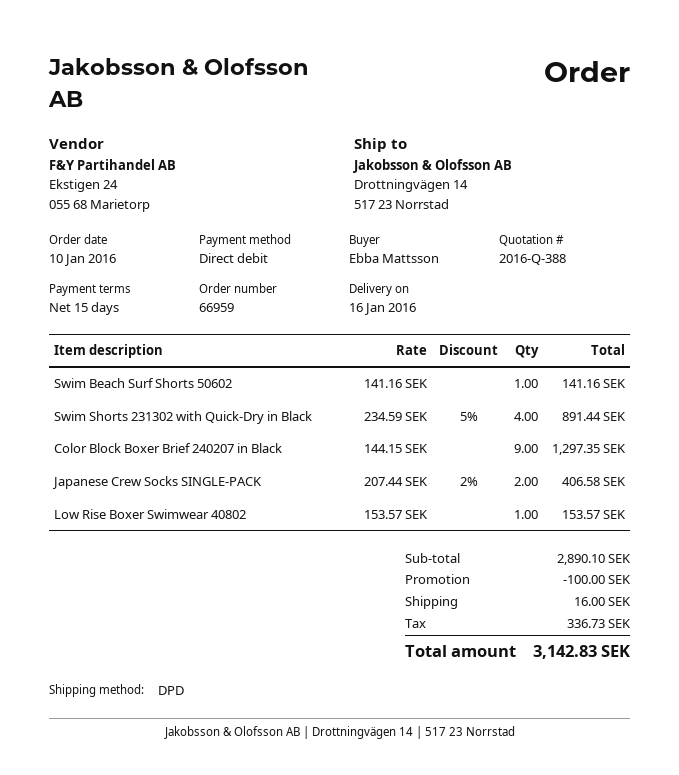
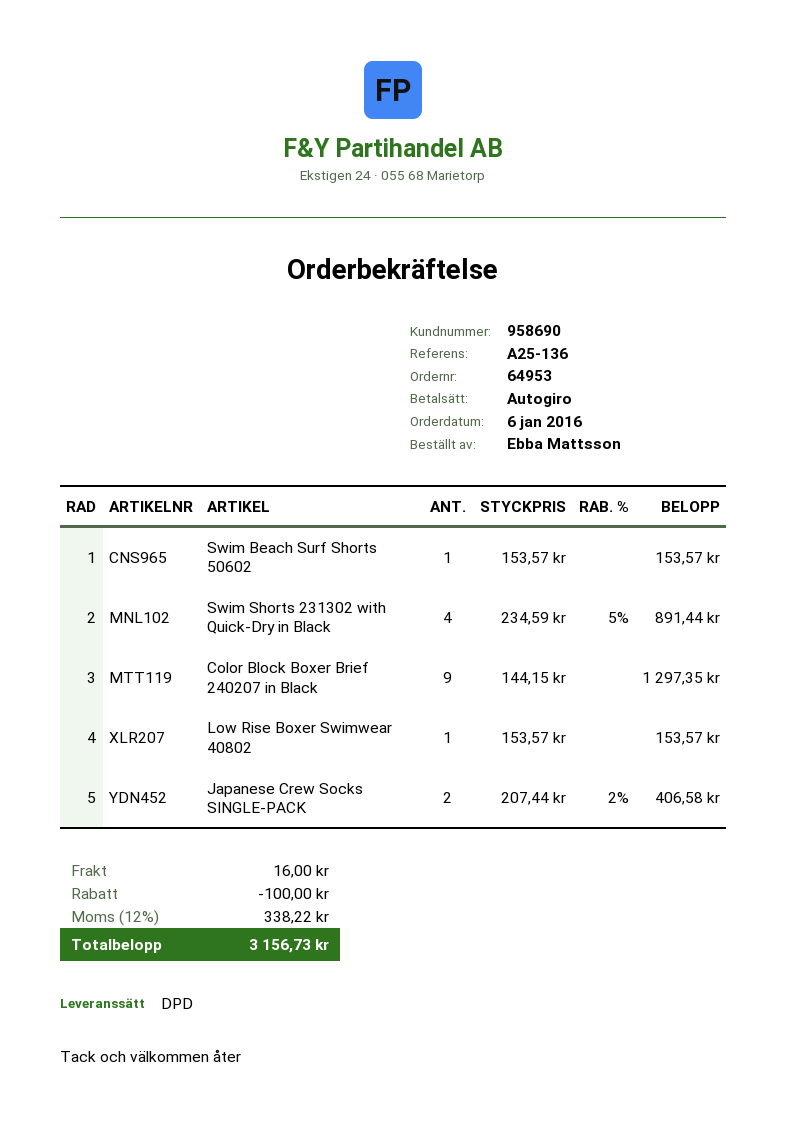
order number: 66959 -> 64953
order date: 2016-01-10 -> 2016-01-06
Swim Beach Surf Shorts 50602: 1 x 141.16 = 141.16 -> 1 x 153.57 = 153.57
tax: 336.73 -> 338.22
total: 3142.83 -> 3156.73

